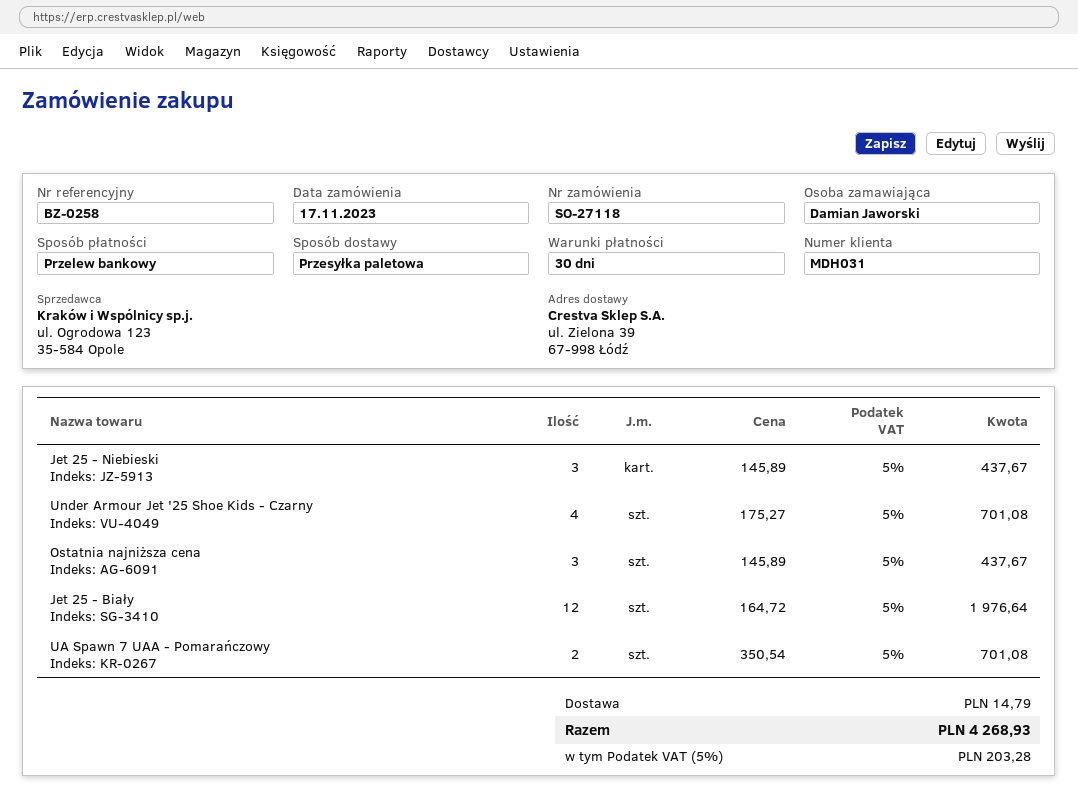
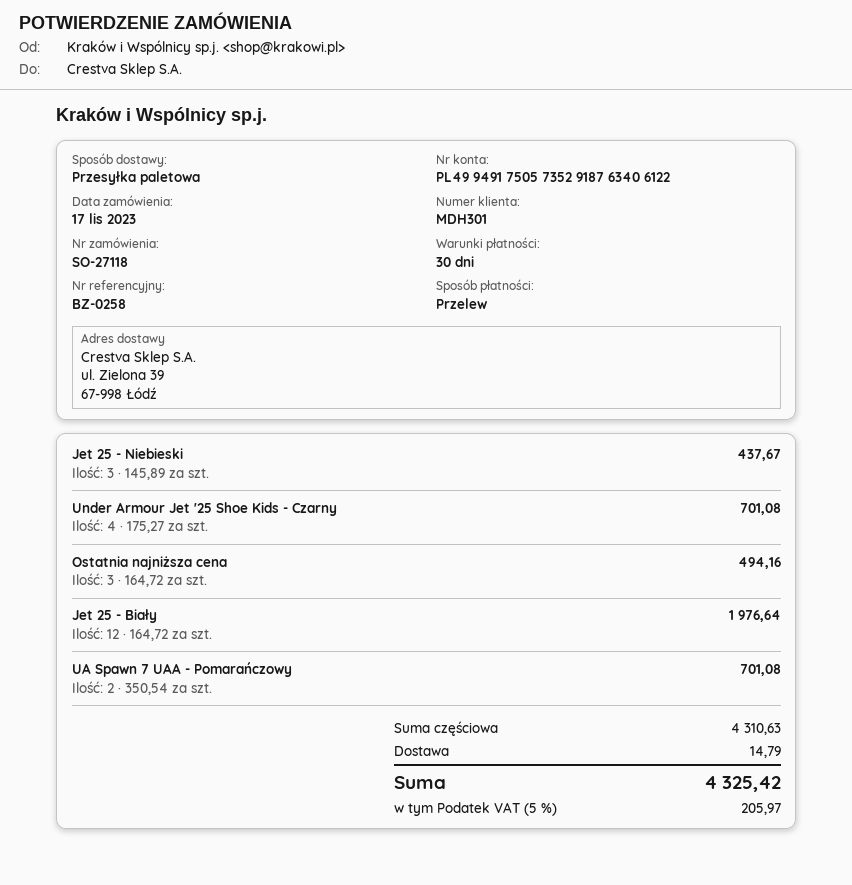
customer number: MDH031 -> MDH301
Ostatnia najniższa cena: 3 x 145.89 = 437.67 -> 3 x 164.72 = 494.16
tax: 5% = 203.28 -> 5% = 205.97
total: 4268.93 -> 4325.42

